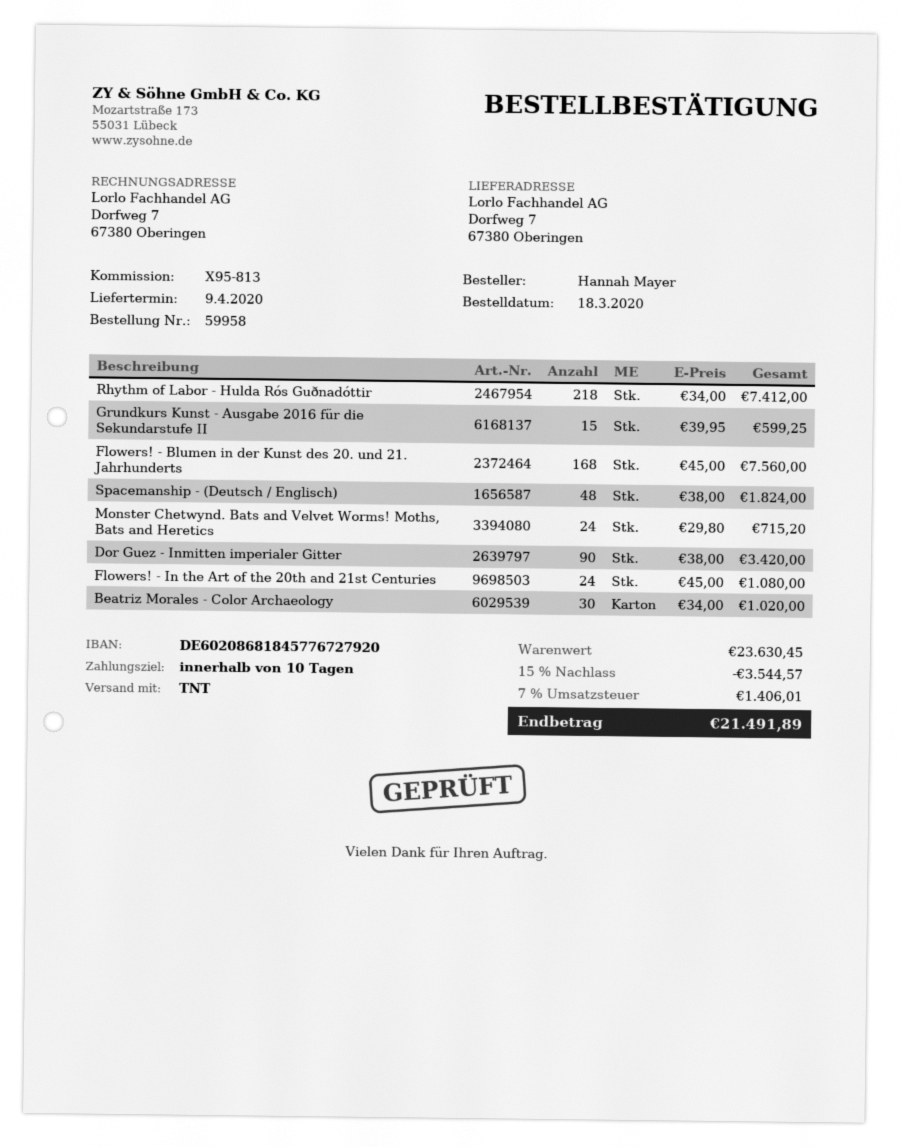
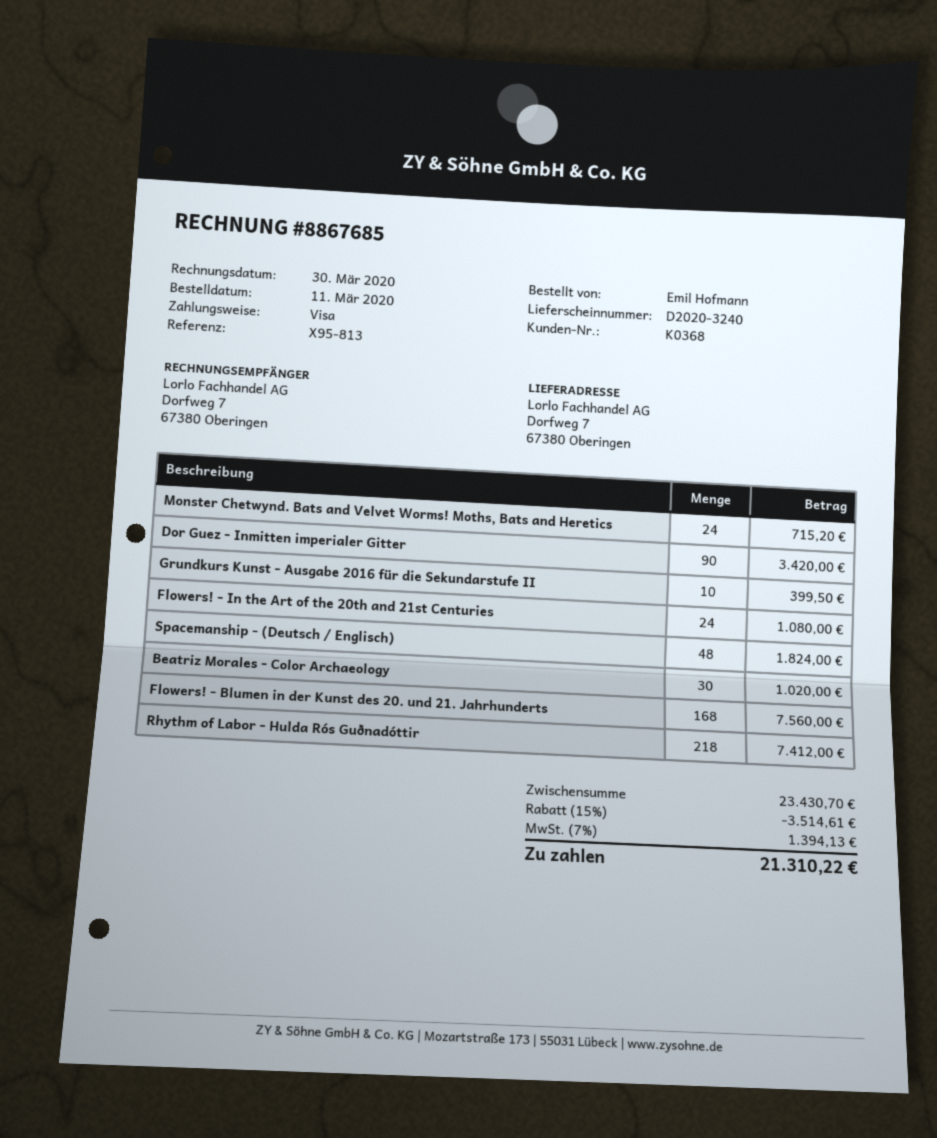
order date: 2020-03-18 -> 2020-03-11
ordered by: Hannah Mayer -> Emil Hofmann
Grundkurs Kunst - Ausgabe 2016 für die Sekundarstufe II: 15 for 599.25 -> 10 for 399.50
subtotal: 23630.45 -> 23430.70
discount: 15% = 3544.57 -> 15% = 3514.61
tax: 7% = 1406.01 -> 7% = 1394.13
total: 21491.89 -> 21310.22

